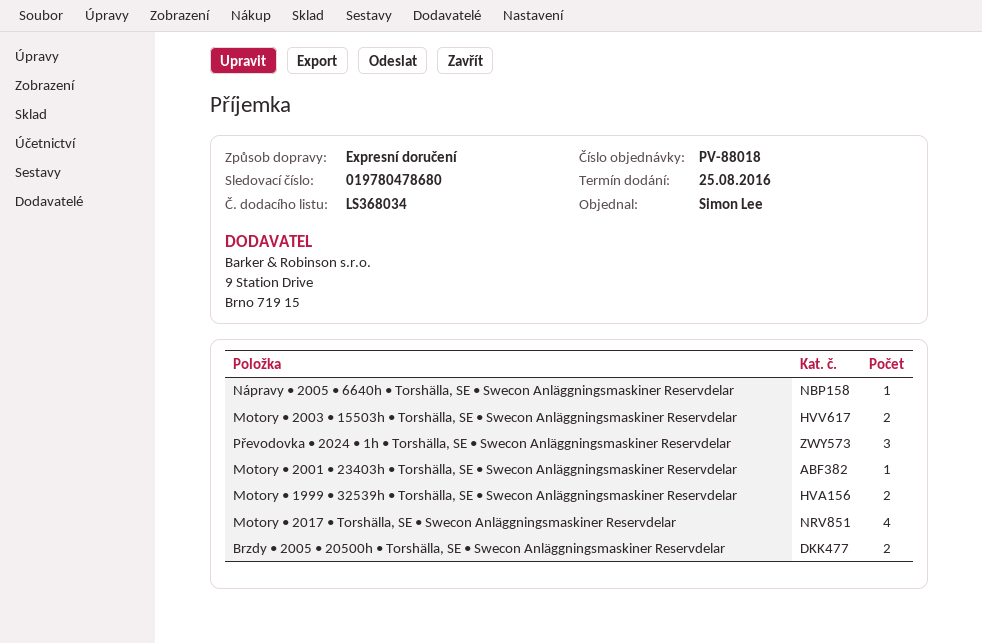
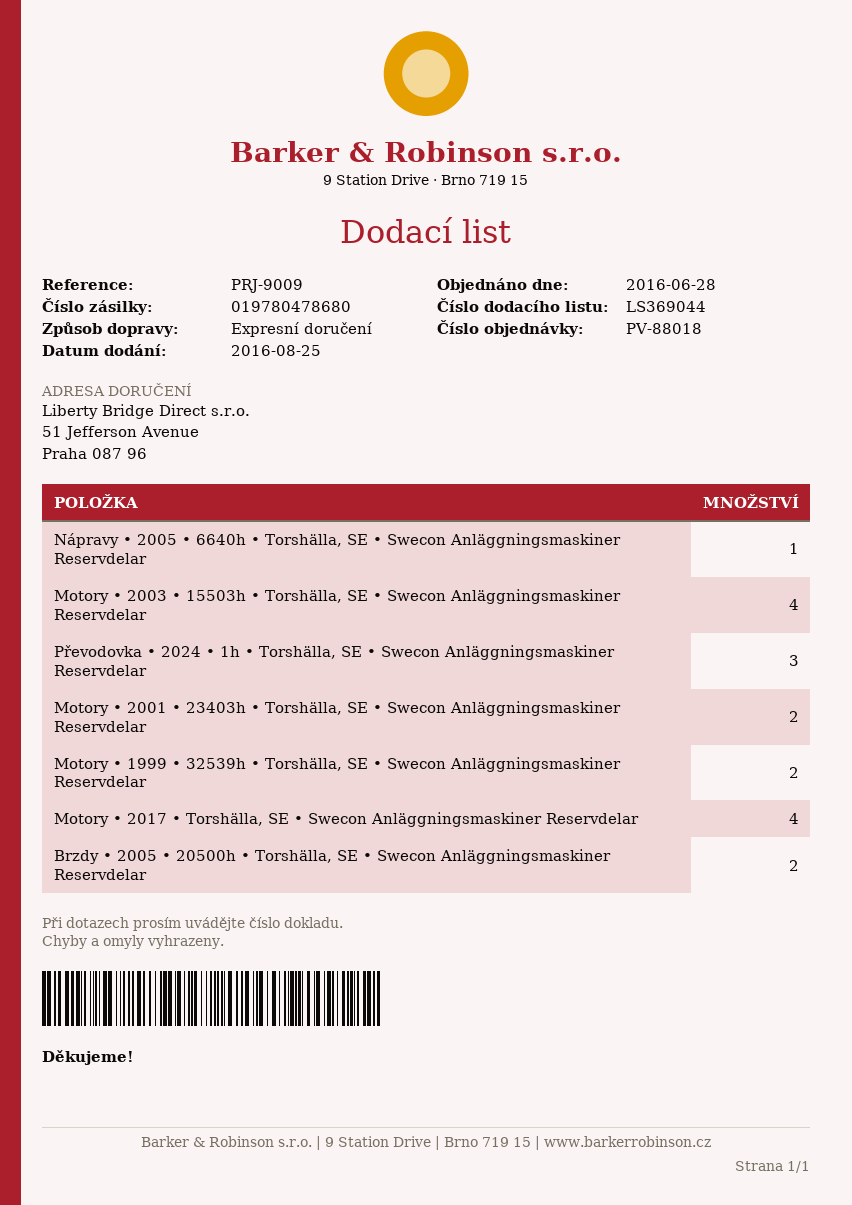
delivery note number: LS368034 -> LS369044
Motory • 2003 • 15503h • Torshälla, SE • Swecon Anläggningsmaskiner Reservdelar: 2 -> 4
Motory • 2001 • 23403h • Torshälla, SE • Swecon Anläggningsmaskiner Reservdelar: 1 -> 2

